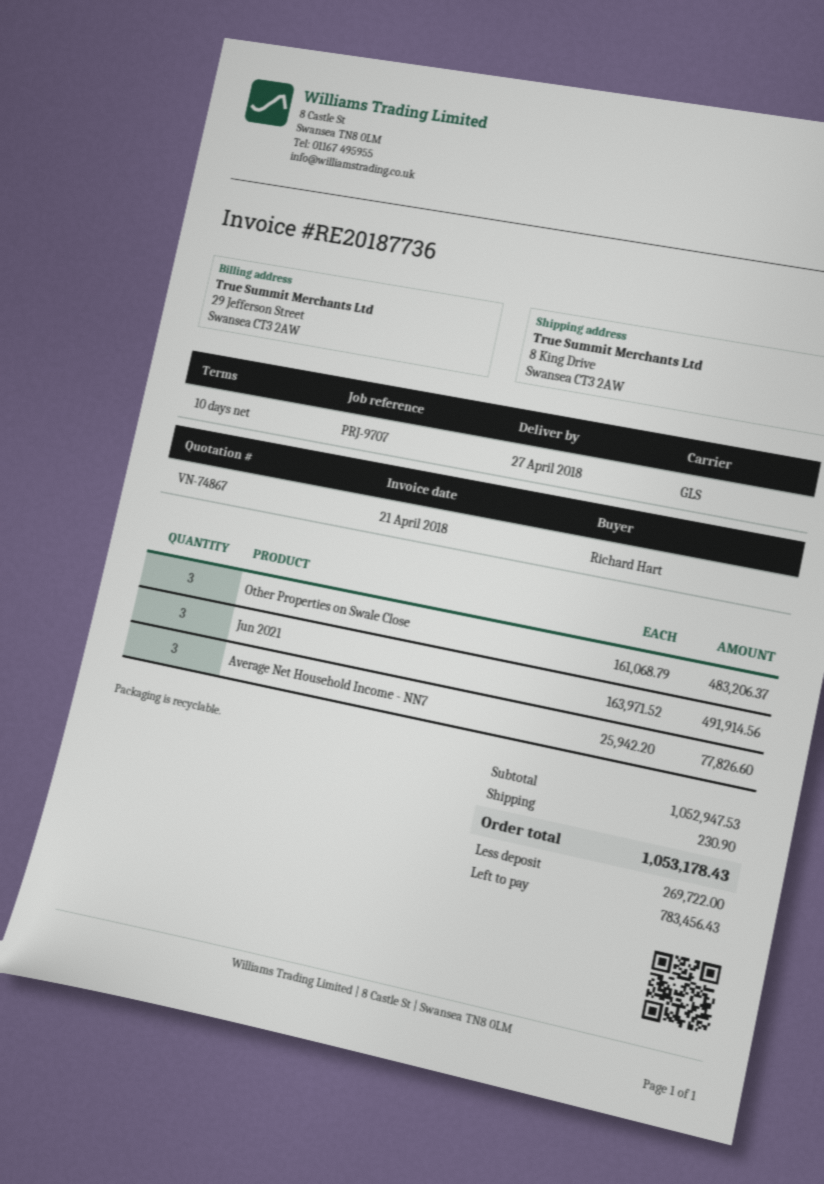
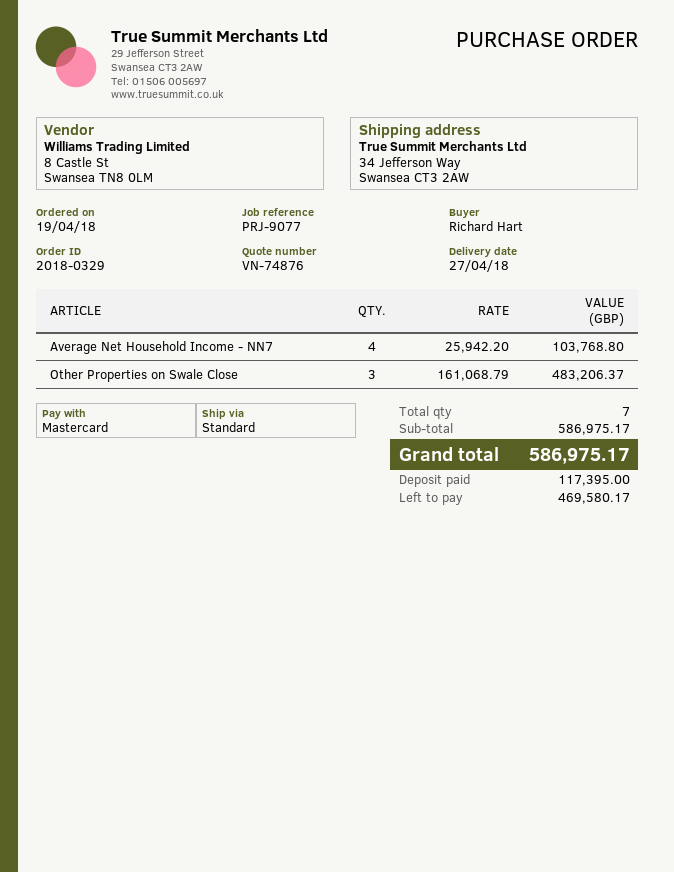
quote number: VN-74867 -> VN-74876
reference: PRJ-9707 -> PRJ-9077
shipping method: GLS -> standard
ship to: 8 King Drive, Swansea CT3 2AW -> 34 Jefferson Way, Swansea CT3 2AW
Jun 2021: 3 x 163971.52 = 491914.56 -> none
Average Net Household Income - NN7: 3 x 25942.20 = 77826.60 -> 4 x 25942.20 = 103768.80
subtotal: 1052947.53 -> 586975.17
shipping: 230.90 -> none
total: 1053178.43 -> 586975.17
deposit: 269722.00 -> 117395.00
balance: 783456.43 -> 469580.17

